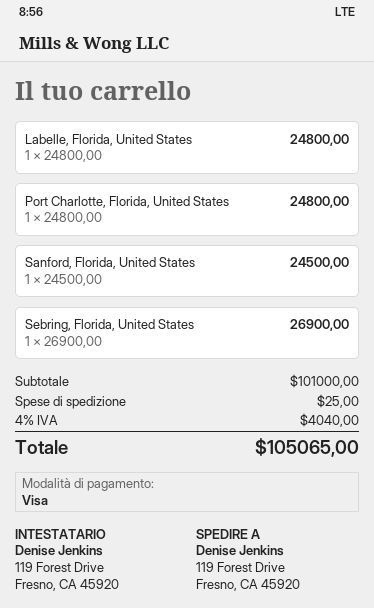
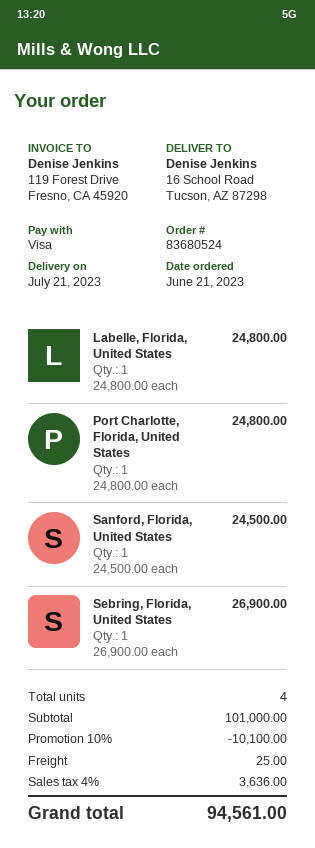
ship to: 119 Forest Drive, Fresno, CA 45920 -> 16 School Road, Tucson, AZ 87298
discount: none -> 10% = 10100.00
tax: 4% = 4040.00 -> 4% = 3636.00
total: 105065.00 -> 94561.00

